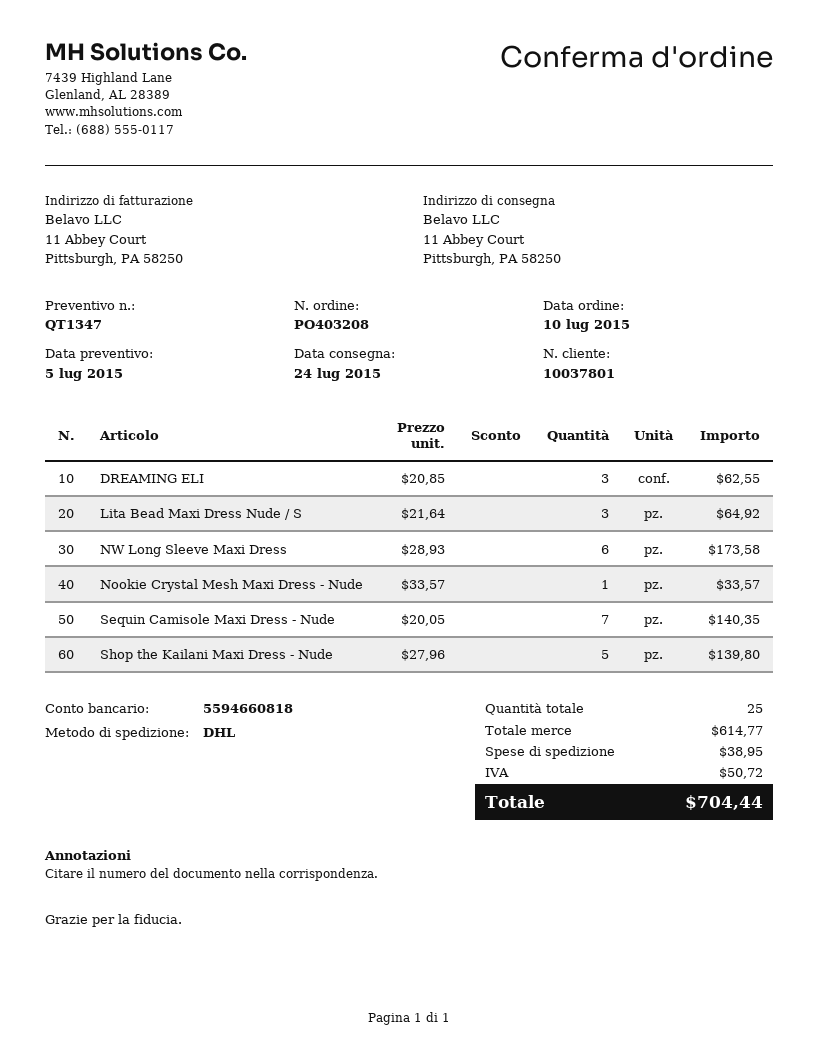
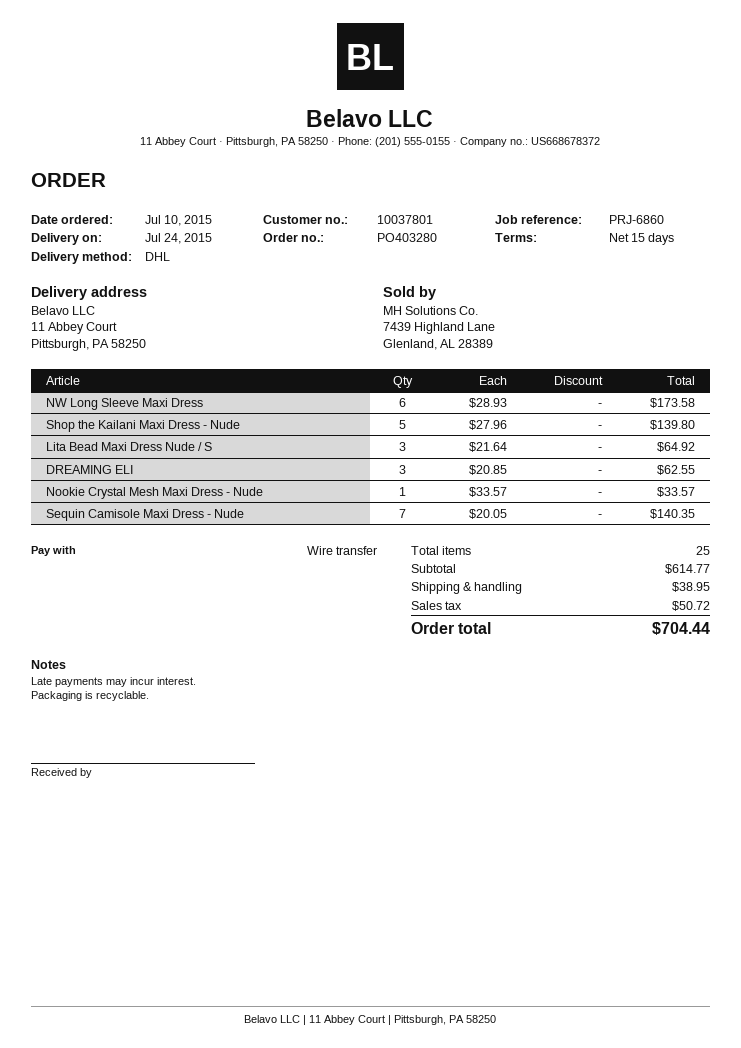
order number: PO403208 -> PO403280

